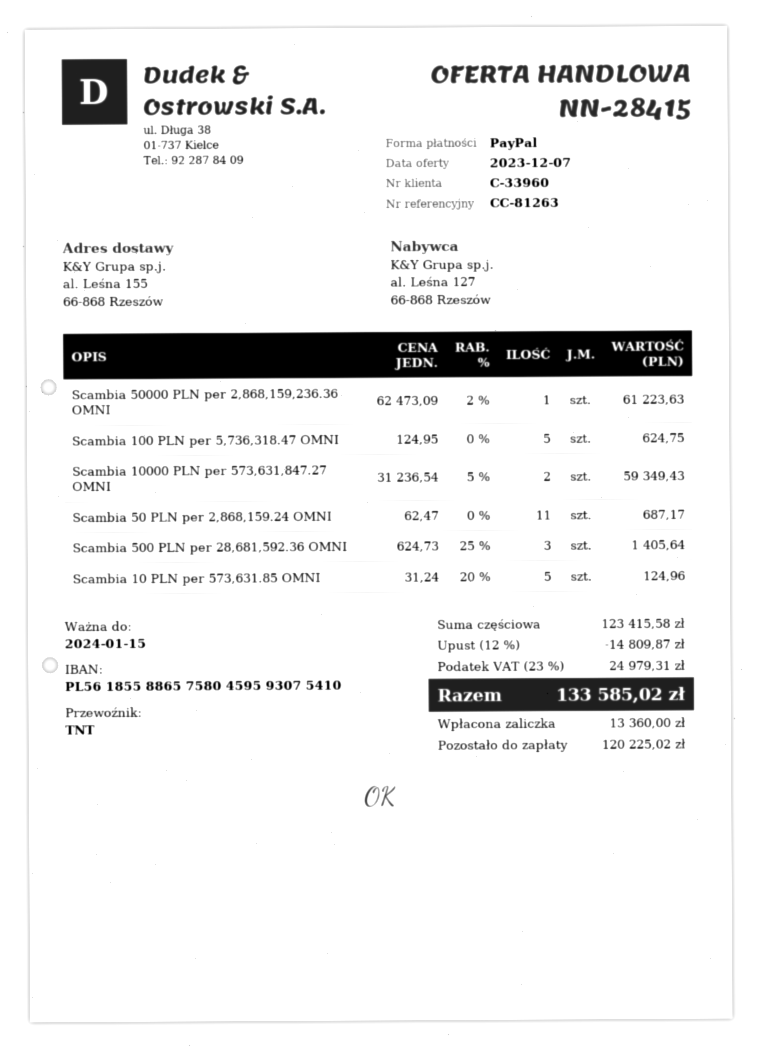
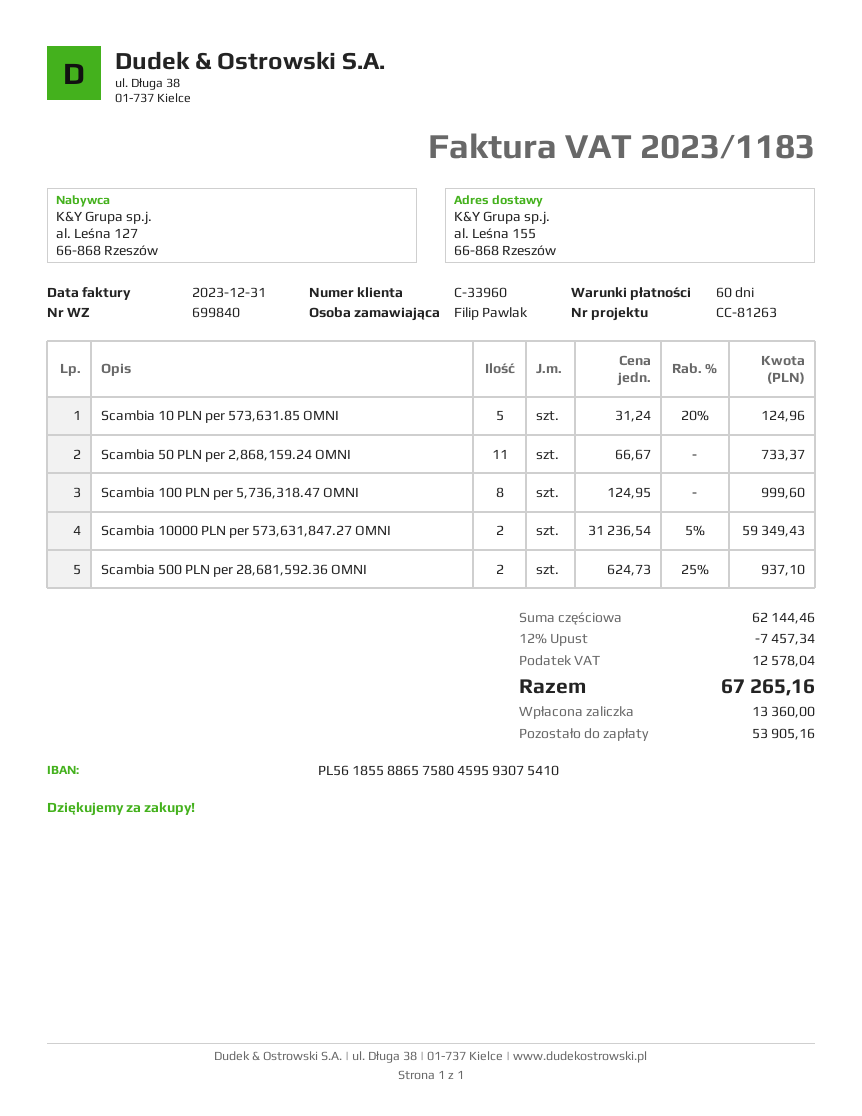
Scambia 50000 PLN per 2,868,159,236.36 OMNI: 1 x 62473.09 - 2% = 61223.63 -> none
Scambia 100 PLN per 5,736,318.47 OMNI: 5 x 124.95 = 624.75 -> 8 x 124.95 = 999.60
Scambia 50 PLN per 2,868,159.24 OMNI: 11 x 62.47 = 687.17 -> 11 x 66.67 = 733.37
Scambia 500 PLN per 28,681,592.36 OMNI: 3 x 624.73 - 25% = 1405.64 -> 2 x 624.73 - 25% = 937.10
subtotal: 123415.58 -> 62144.46
discount: 12% = 14809.87 -> 12% = 7457.34
tax: 24979.31 -> 12578.04
total: 133585.02 -> 67265.16
balance: 120225.02 -> 53905.16

